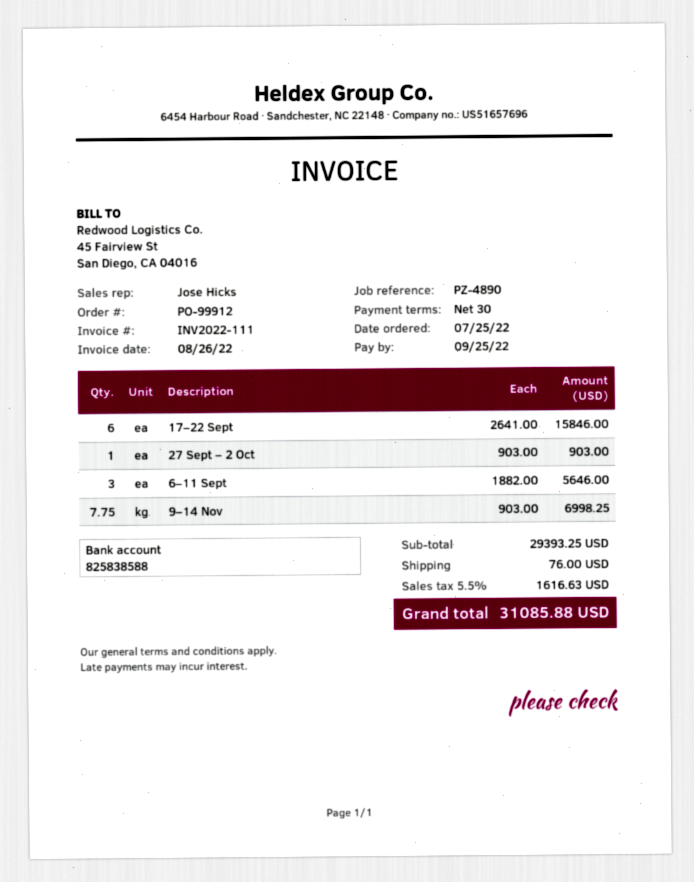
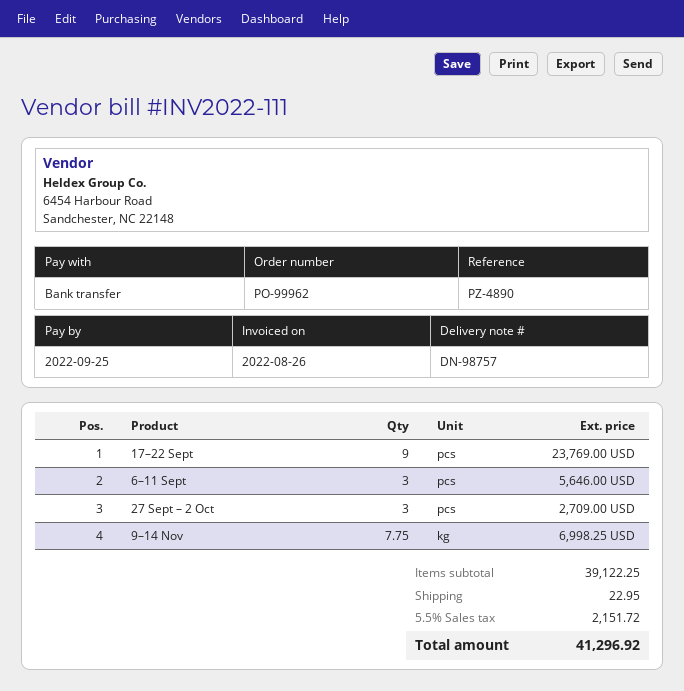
order number: PO-99912 -> PO-99962
17–22 Sept: 6 for 15846.00 -> 9 for 23769.00
27 Sept – 2 Oct: 1 for 903.00 -> 3 for 2709.00
subtotal: 29393.25 -> 39122.25
shipping: 76.00 -> 22.95
tax: 5.5% = 1616.63 -> 5.5% = 2151.72
total: 31085.88 -> 41296.92

